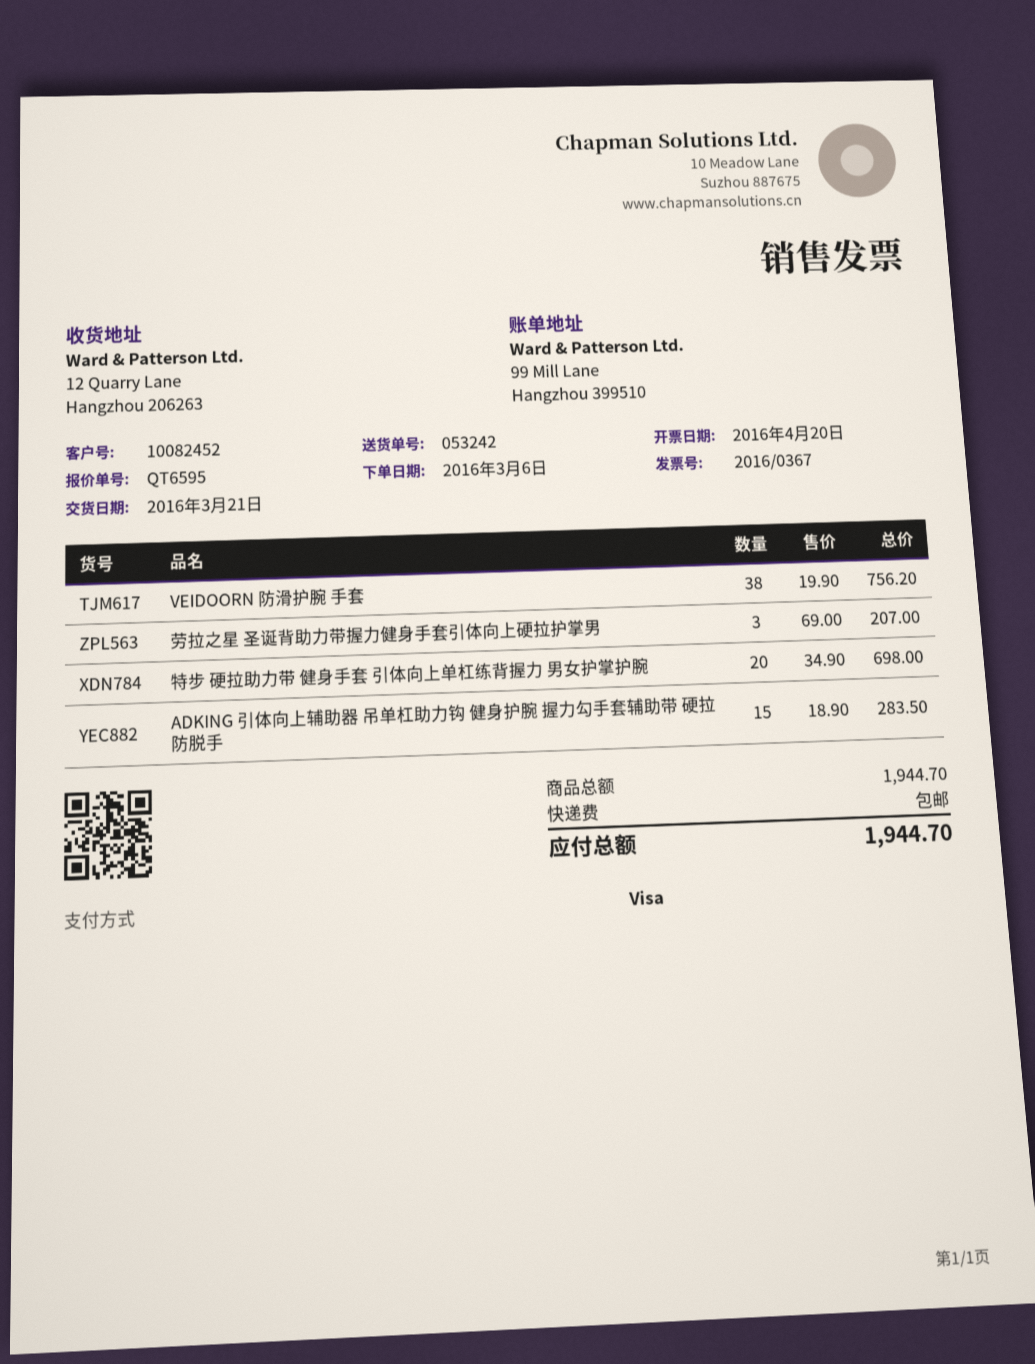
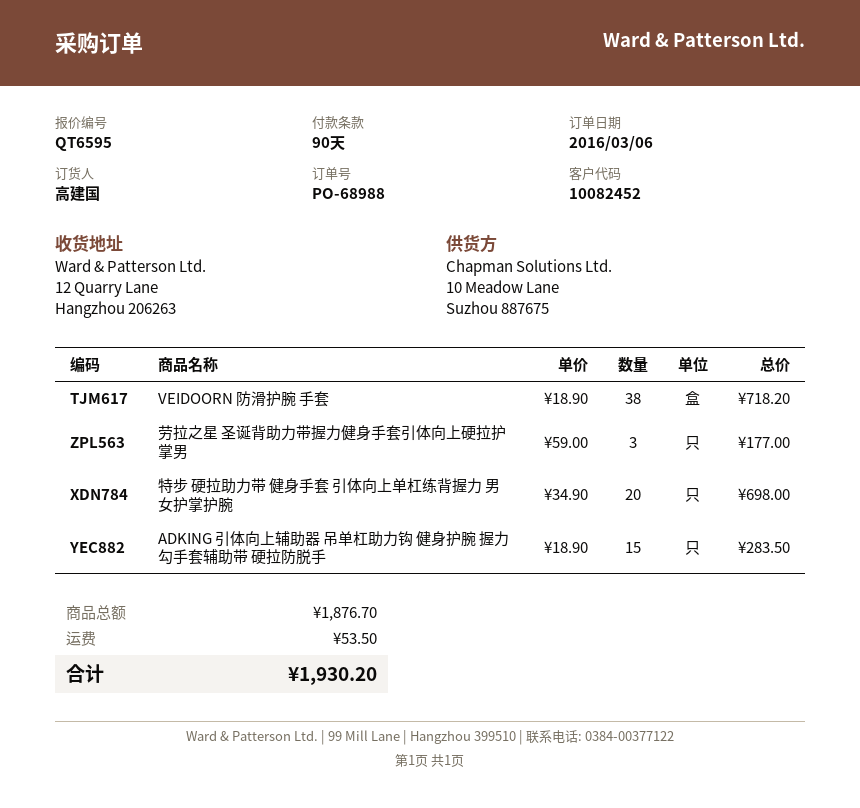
VEIDOORN 防滑护腕 手套: 38 x 19.90 = 756.20 -> 38 x 18.90 = 718.20
劳拉之星 圣诞背助力带握力健身手套引体向上硬拉护掌男: 3 x 69.00 = 207.00 -> 3 x 59.00 = 177.00
subtotal: 1944.70 -> 1876.70
shipping: 0.00 -> 53.50
total: 1944.70 -> 1930.20

